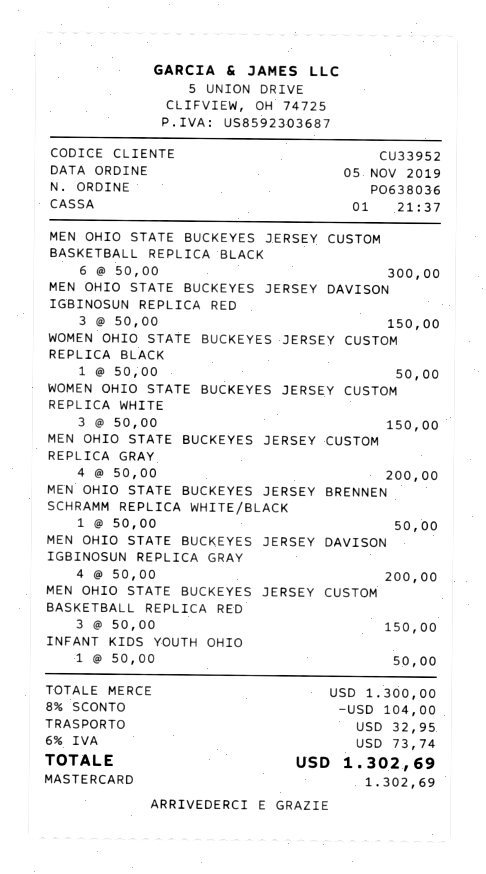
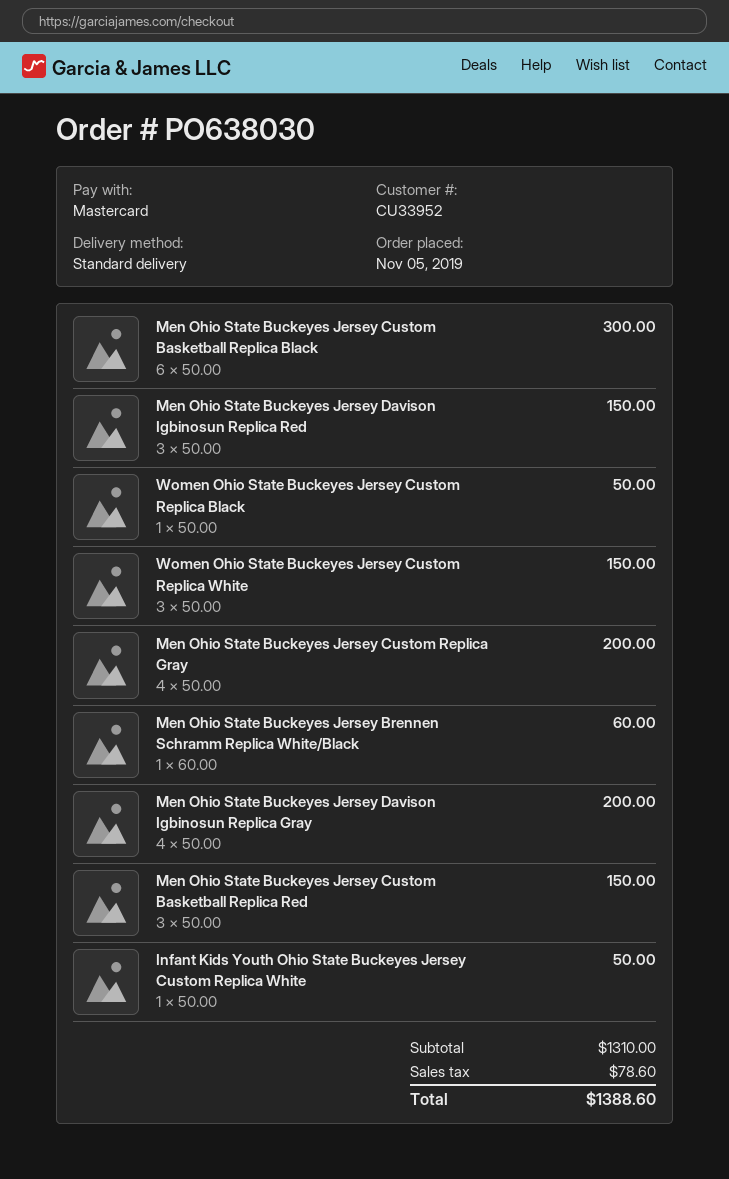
order number: PO638036 -> PO638030
MEN OHIO STATE BUCKEYES JERSEY BRENNEN SCHRAMM REPLICA WHITE/BLACK: 1 x 50.00 = 50.00 -> 1 x 60.00 = 60.00
subtotal: 1300.00 -> 1310.00
discount: 8% = 104.00 -> none
shipping: 32.95 -> none
tax: 73.74 -> 78.60
total: 1302.69 -> 1388.60

